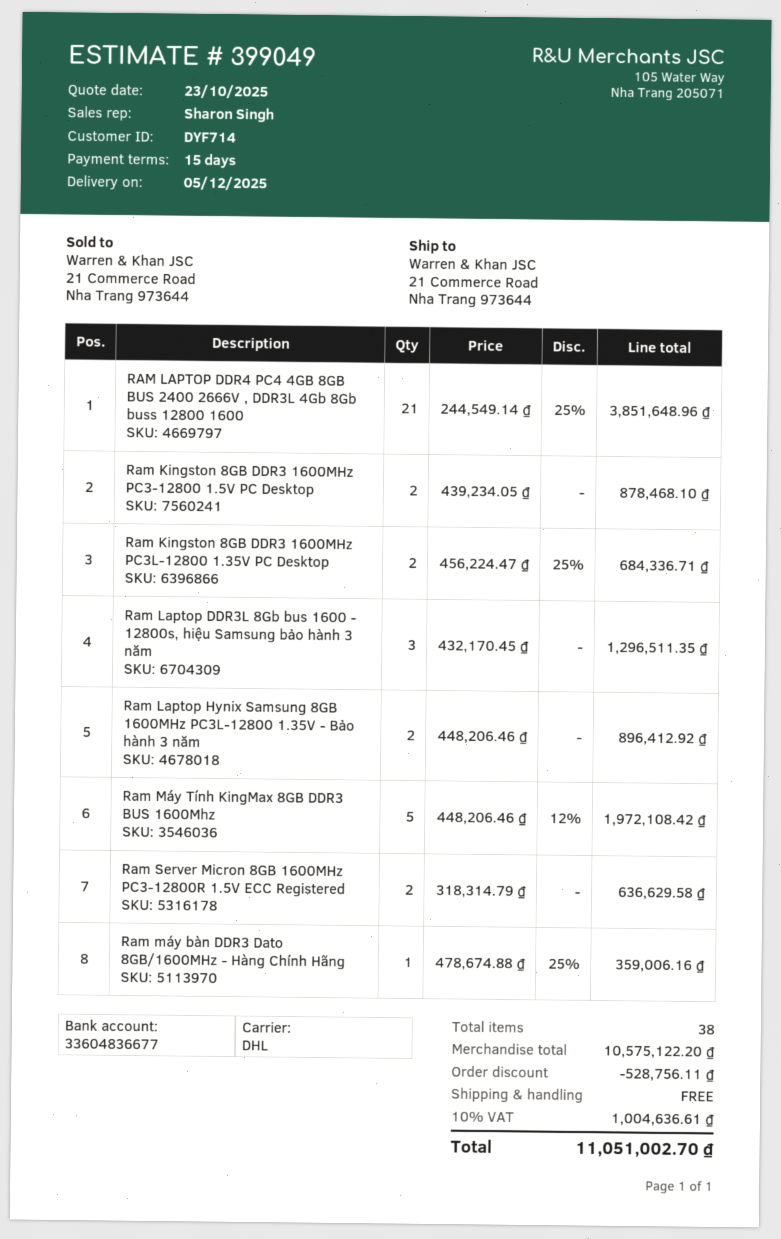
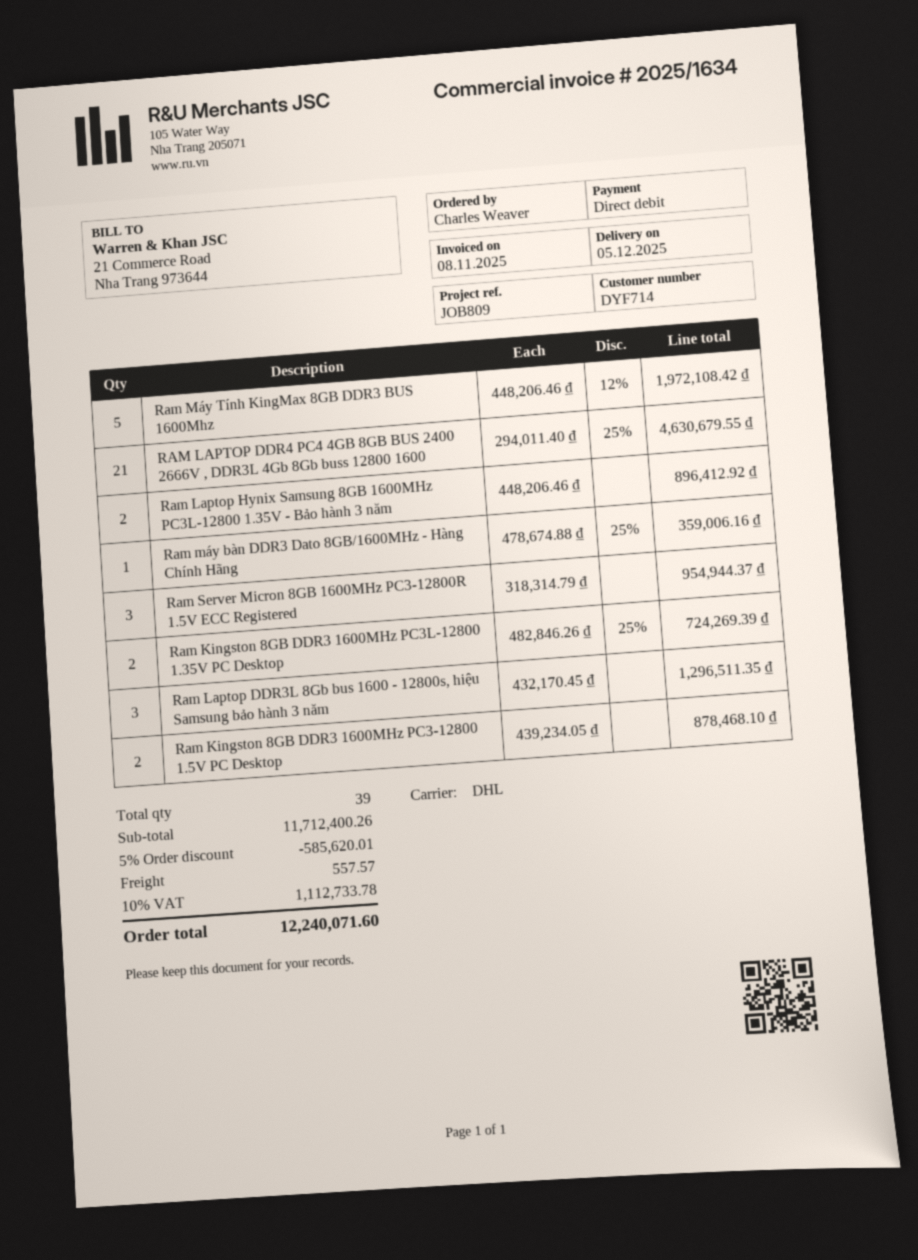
RAM LAPTOP DDR4 PC4 4GB 8GB BUS 2400 2666V , DDR3L 4Gb 8Gb buss 12800 1600: 21 x 244549.14 - 25% = 3851648.96 -> 21 x 294011.40 - 25% = 4630679.55
Ram Kingston 8GB DDR3 1600MHz PC3L-12800 1.35V PC Desktop: 2 x 456224.47 - 25% = 684336.71 -> 2 x 482846.26 - 25% = 724269.39
Ram Server Micron 8GB 1600MHz PC3-12800R 1.5V ECC Registered: 2 x 318314.79 = 636629.58 -> 3 x 318314.79 = 954944.37
total quantity: 38 -> 39
subtotal: 10575122.20 -> 11712400.26
discount: 528756.11 -> 585620.01
shipping: 0.00 -> 557.57
tax: 10% = 1004636.61 -> 10% = 1112733.78
total: 11051002.70 -> 12240071.60

